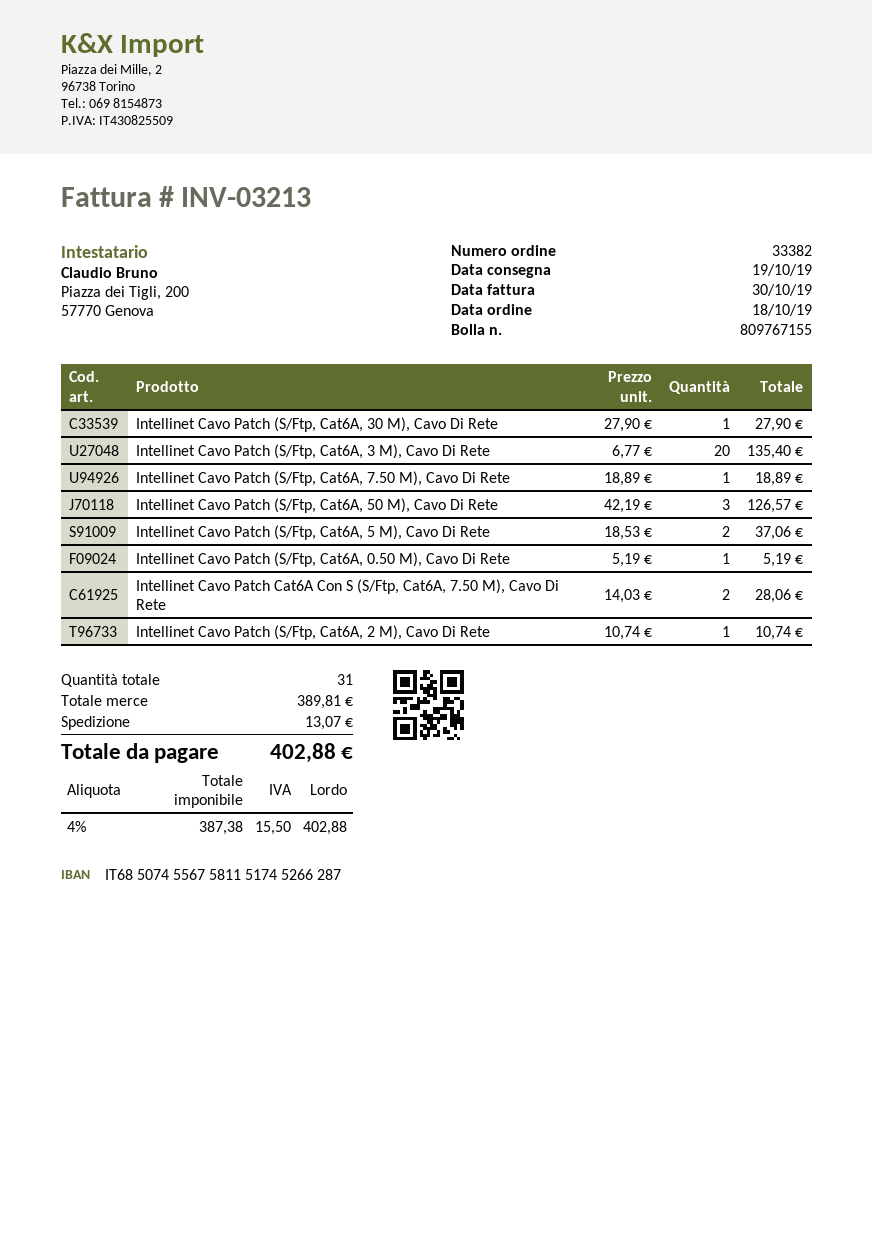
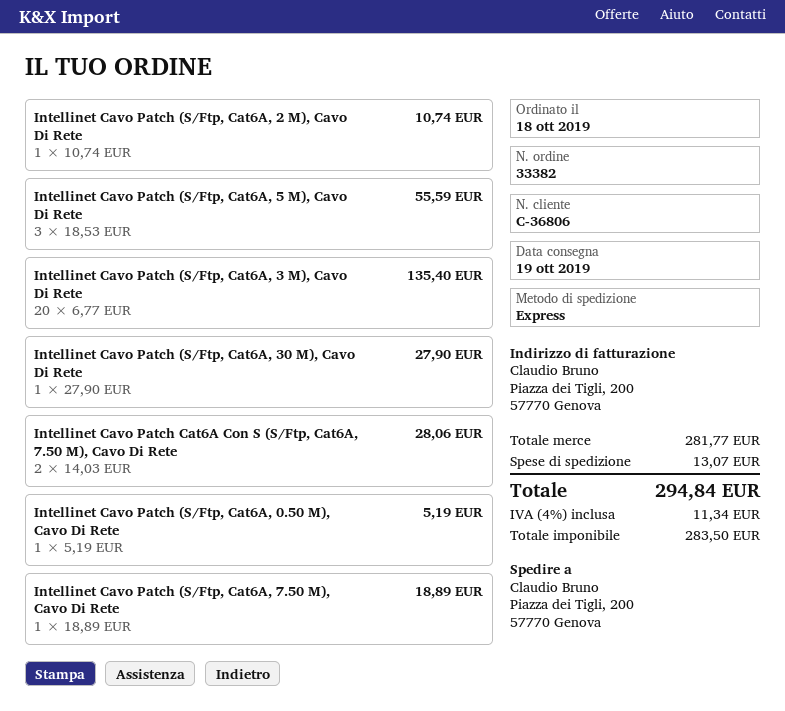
Intellinet Cavo Patch (S/Ftp, Cat6A, 50 M), Cavo Di Rete: 3 x 42.19 = 126.57 -> none
Intellinet Cavo Patch (S/Ftp, Cat6A, 5 M), Cavo Di Rete: 2 x 18.53 = 37.06 -> 3 x 18.53 = 55.59
subtotal: 389.81 -> 281.77
net: 387.38 -> 283.50
tax: 4% = 15.50 -> 4% = 11.34
total: 402.88 -> 294.84

